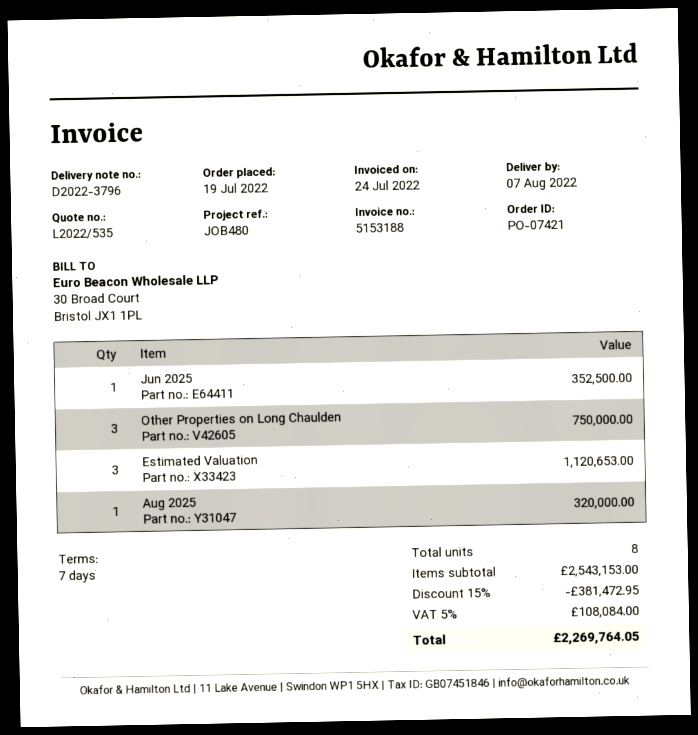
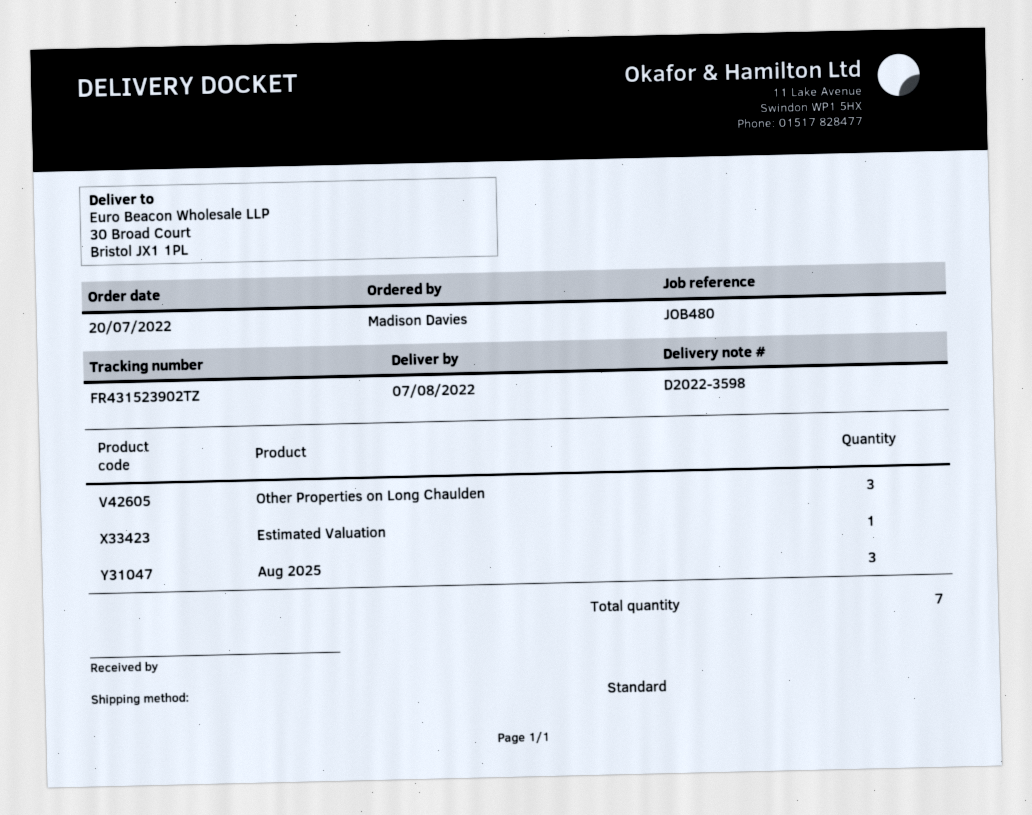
order date: 2022-07-19 -> 2022-07-20
delivery note number: D2022-3796 -> D2022-3598
Jun 2025: 1 -> none
Estimated Valuation: 3 -> 1
Aug 2025: 1 -> 3
total quantity: 8 -> 7

